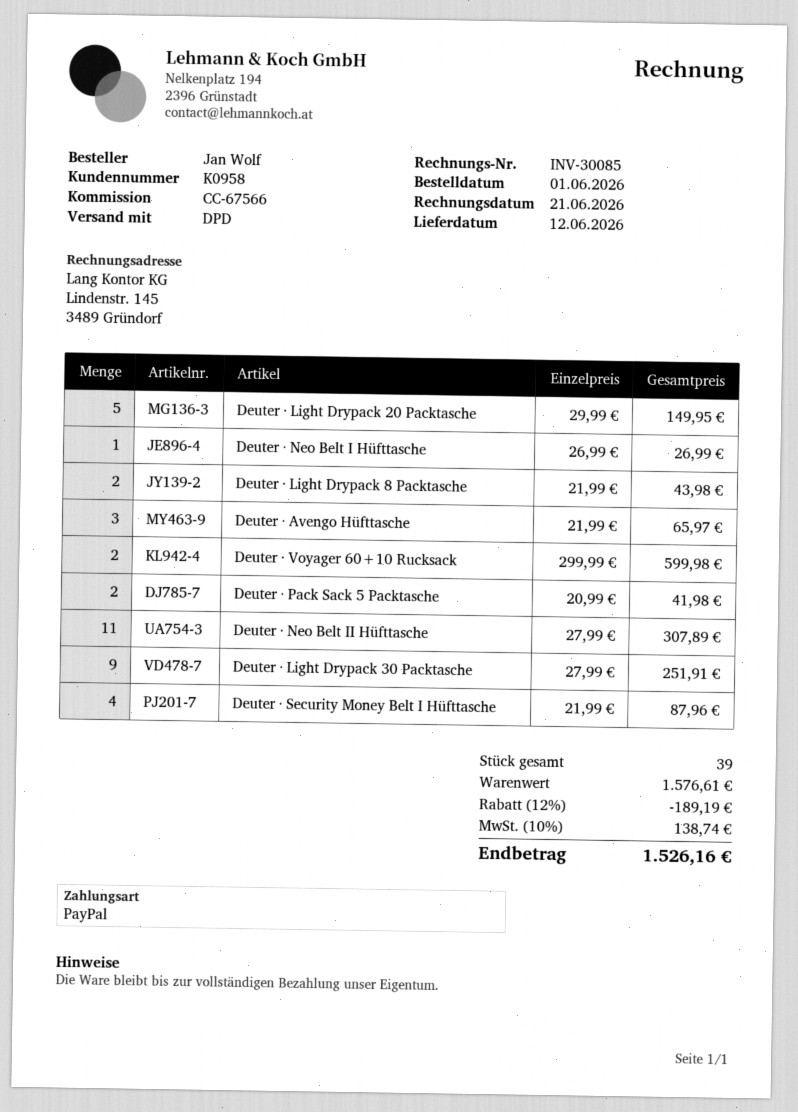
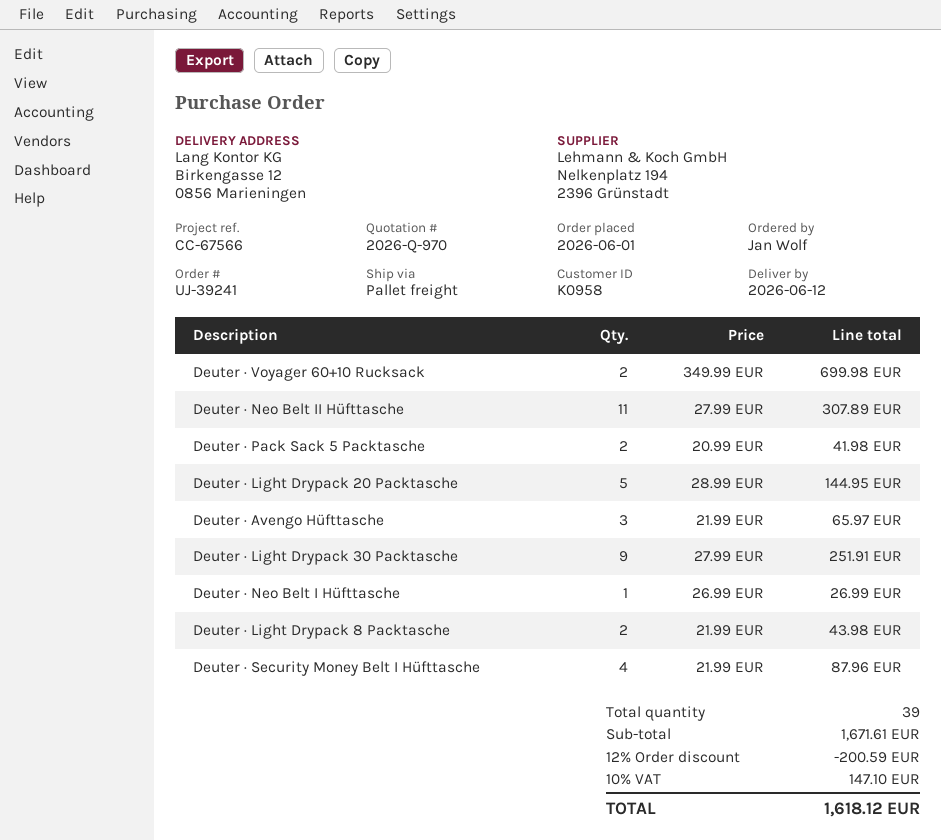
shipping method: DPD -> pallet freight
Deuter · Light Drypack 20 Packtasche: 5 x 29.99 = 149.95 -> 5 x 28.99 = 144.95
Deuter · Voyager 60+10 Rucksack: 2 x 299.99 = 599.98 -> 2 x 349.99 = 699.98
subtotal: 1576.61 -> 1671.61
discount: 12% = 189.19 -> 12% = 200.59
tax: 10% = 138.74 -> 10% = 147.10
total: 1526.16 -> 1618.12

